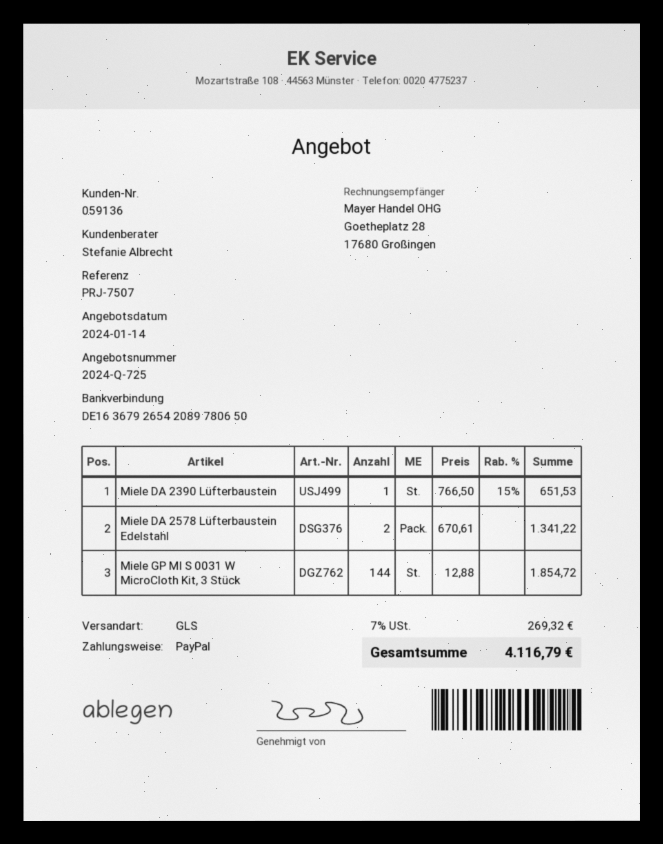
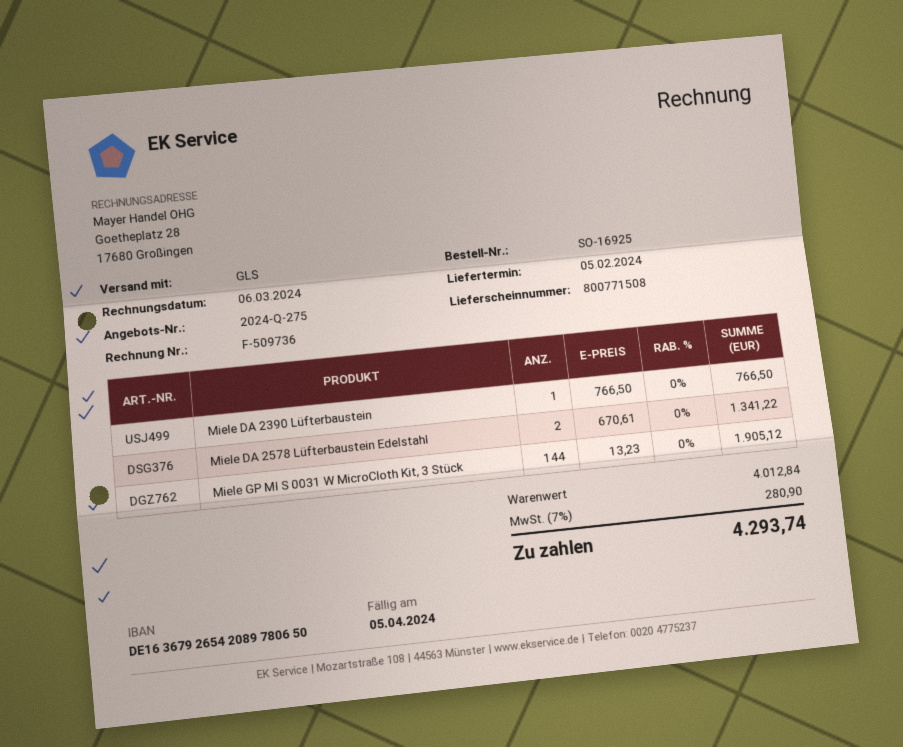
quote number: 2024-Q-725 -> 2024-Q-275
Miele DA 2390 Lüfterbaustein: 1 x 766.50 - 15% = 651.53 -> 1 x 766.50 = 766.50
Miele GP MI S 0031 W MicroCloth Kit, 3 Stück: 144 x 12.88 = 1854.72 -> 144 x 13.23 = 1905.12
tax: 7% = 269.32 -> 7% = 280.90
total: 4116.79 -> 4293.74

